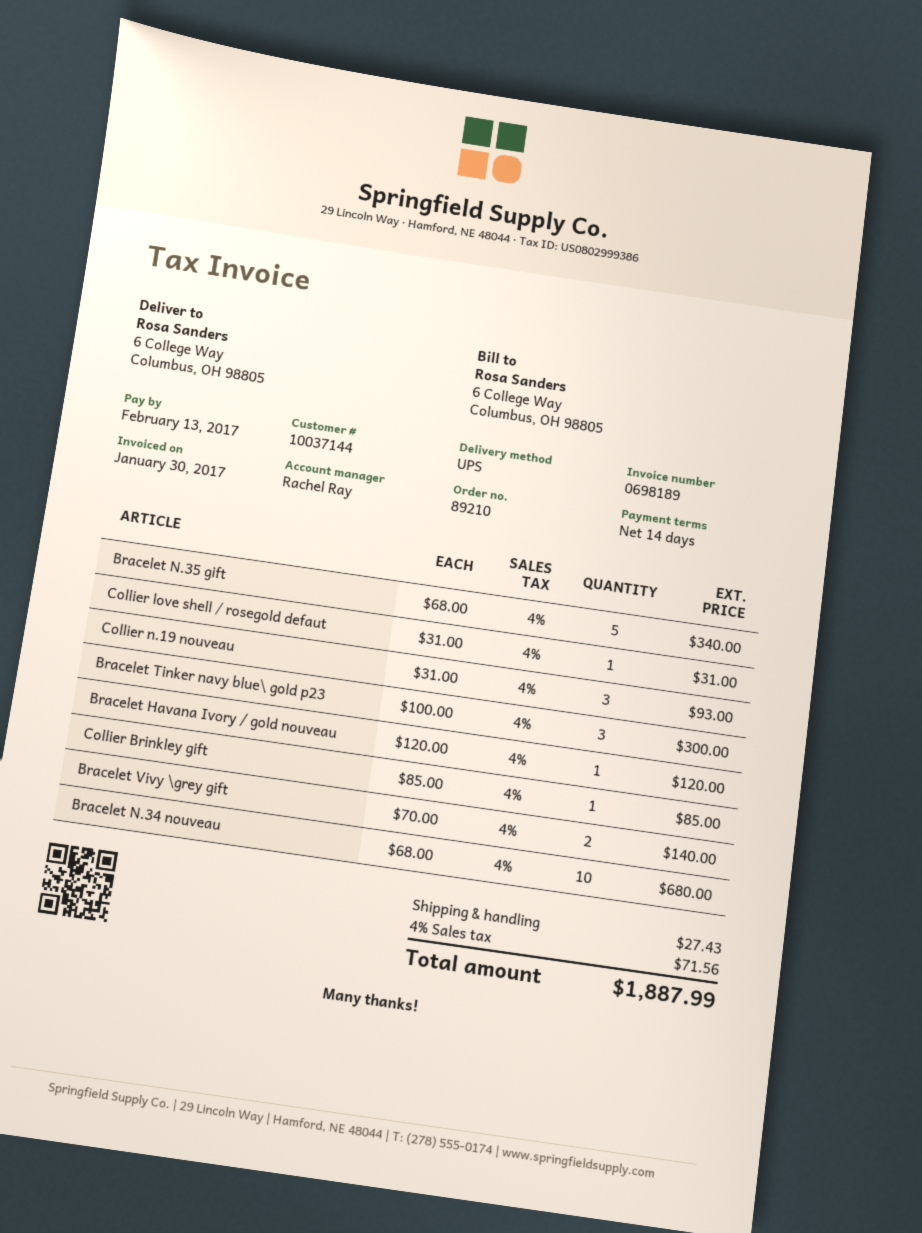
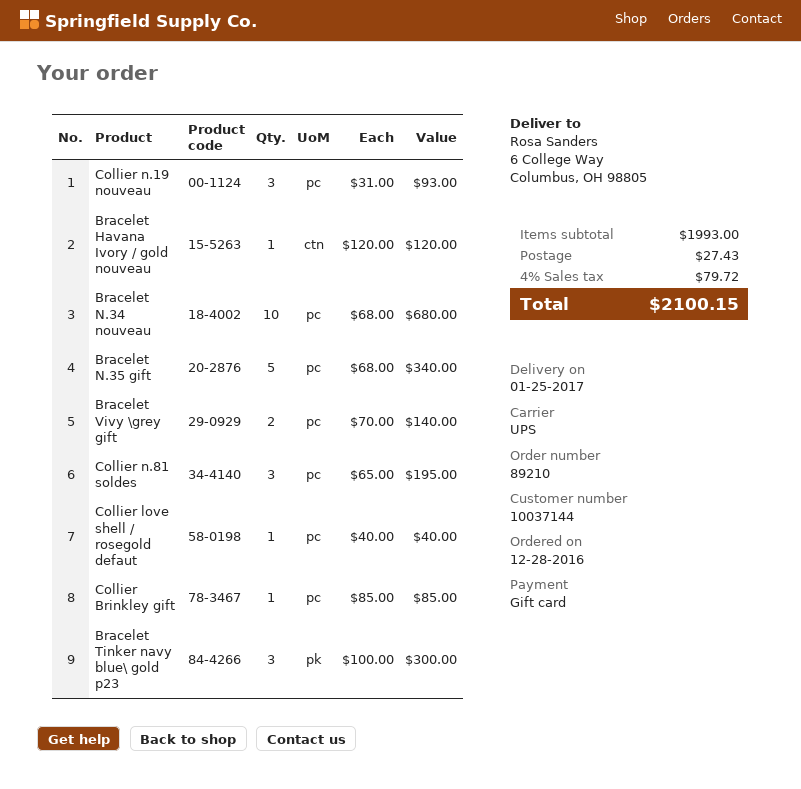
Collier love shell / rosegold defaut: 1 x 31.00 = 31.00 -> 1 x 40.00 = 40.00
Collier n.81 soldes: none -> 3 x 65.00 = 195.00
tax: 4% = 71.56 -> 4% = 79.72
total: 1887.99 -> 2100.15

